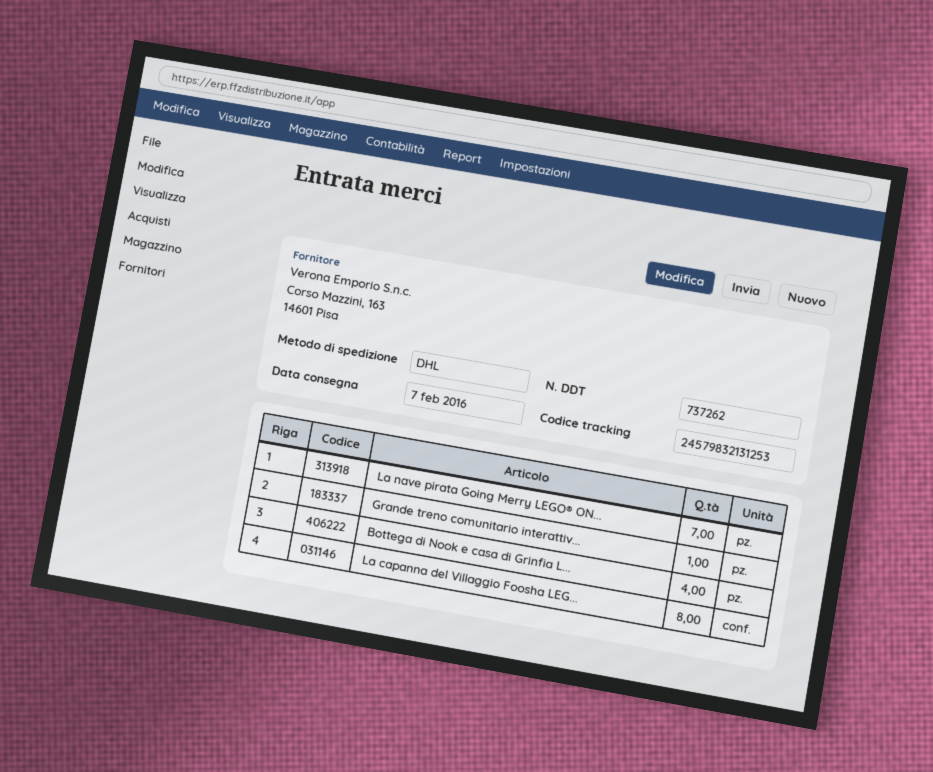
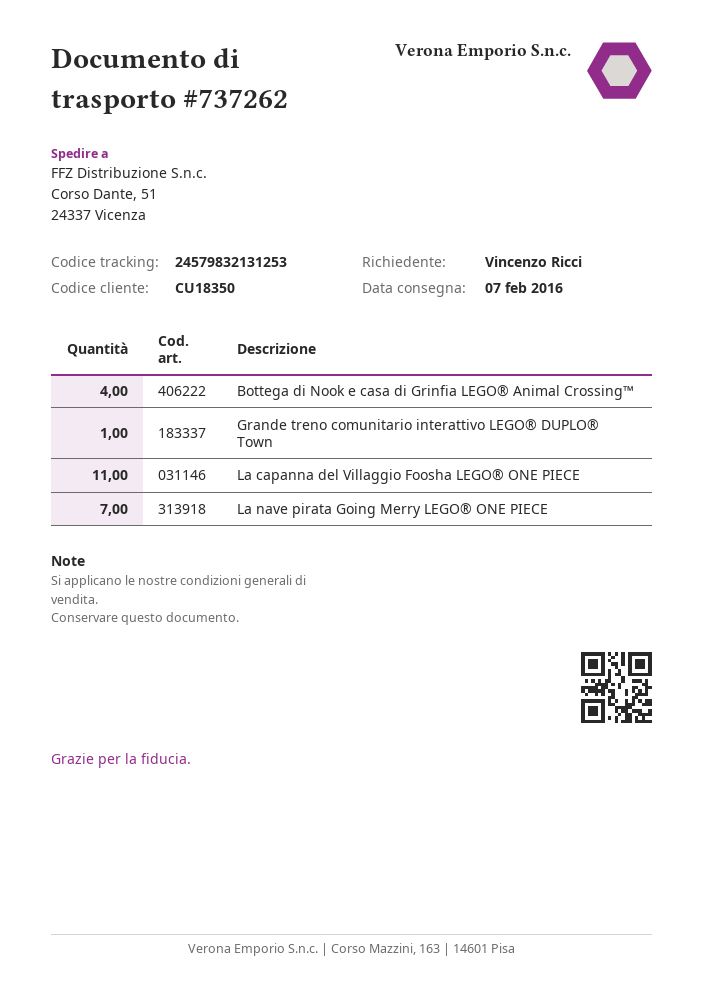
La capanna del Villaggio Foosha LEG...: 8 -> 11

